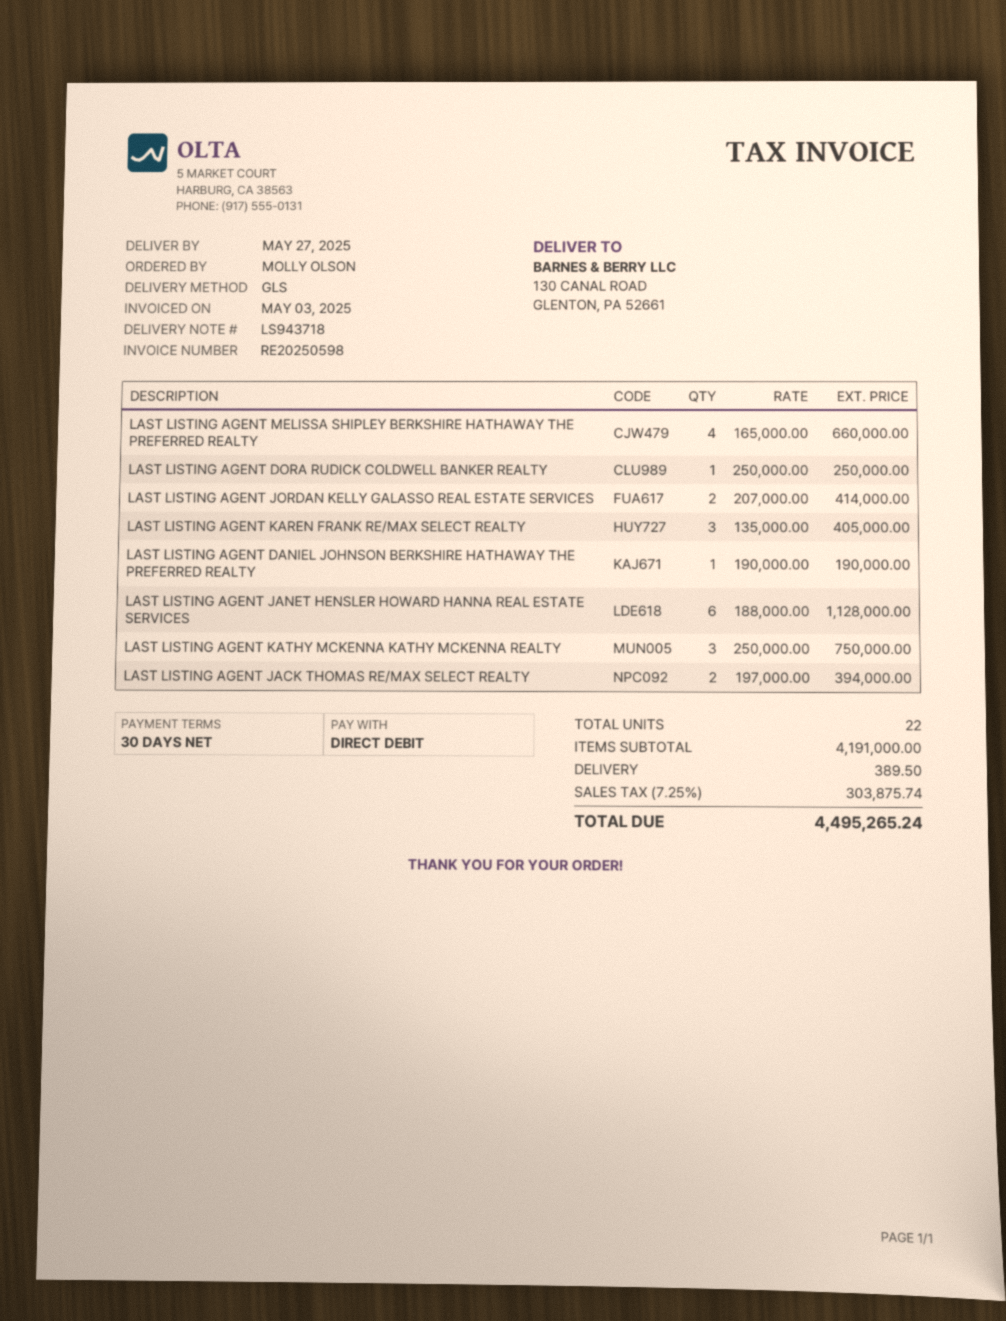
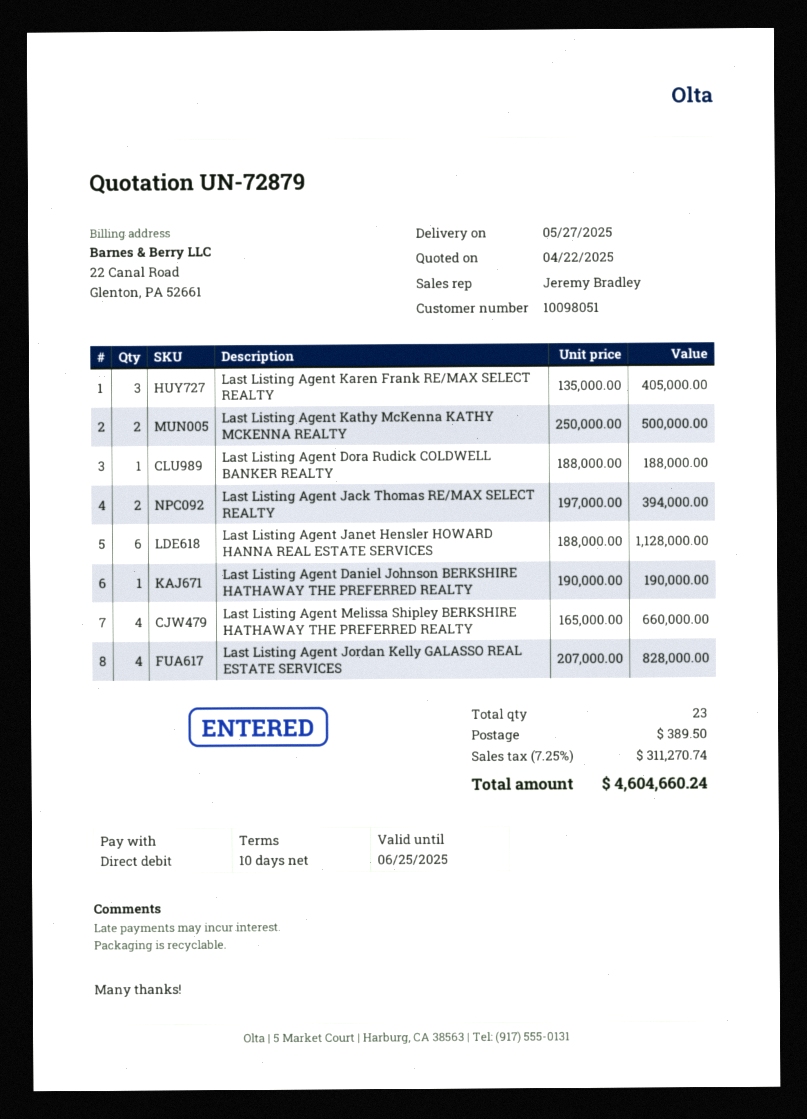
payment terms: 30 days -> 10 days
LAST LISTING AGENT DORA RUDICK COLDWELL BANKER REALTY: 1 x 250000.00 = 250000.00 -> 1 x 188000.00 = 188000.00
LAST LISTING AGENT JORDAN KELLY GALASSO REAL ESTATE SERVICES: 2 x 207000.00 = 414000.00 -> 4 x 207000.00 = 828000.00
LAST LISTING AGENT KATHY MCKENNA KATHY MCKENNA REALTY: 3 x 250000.00 = 750000.00 -> 2 x 250000.00 = 500000.00
total quantity: 22 -> 23
tax: 7.25% = 303875.74 -> 7.25% = 311270.74
total: 4495265.24 -> 4604660.24

